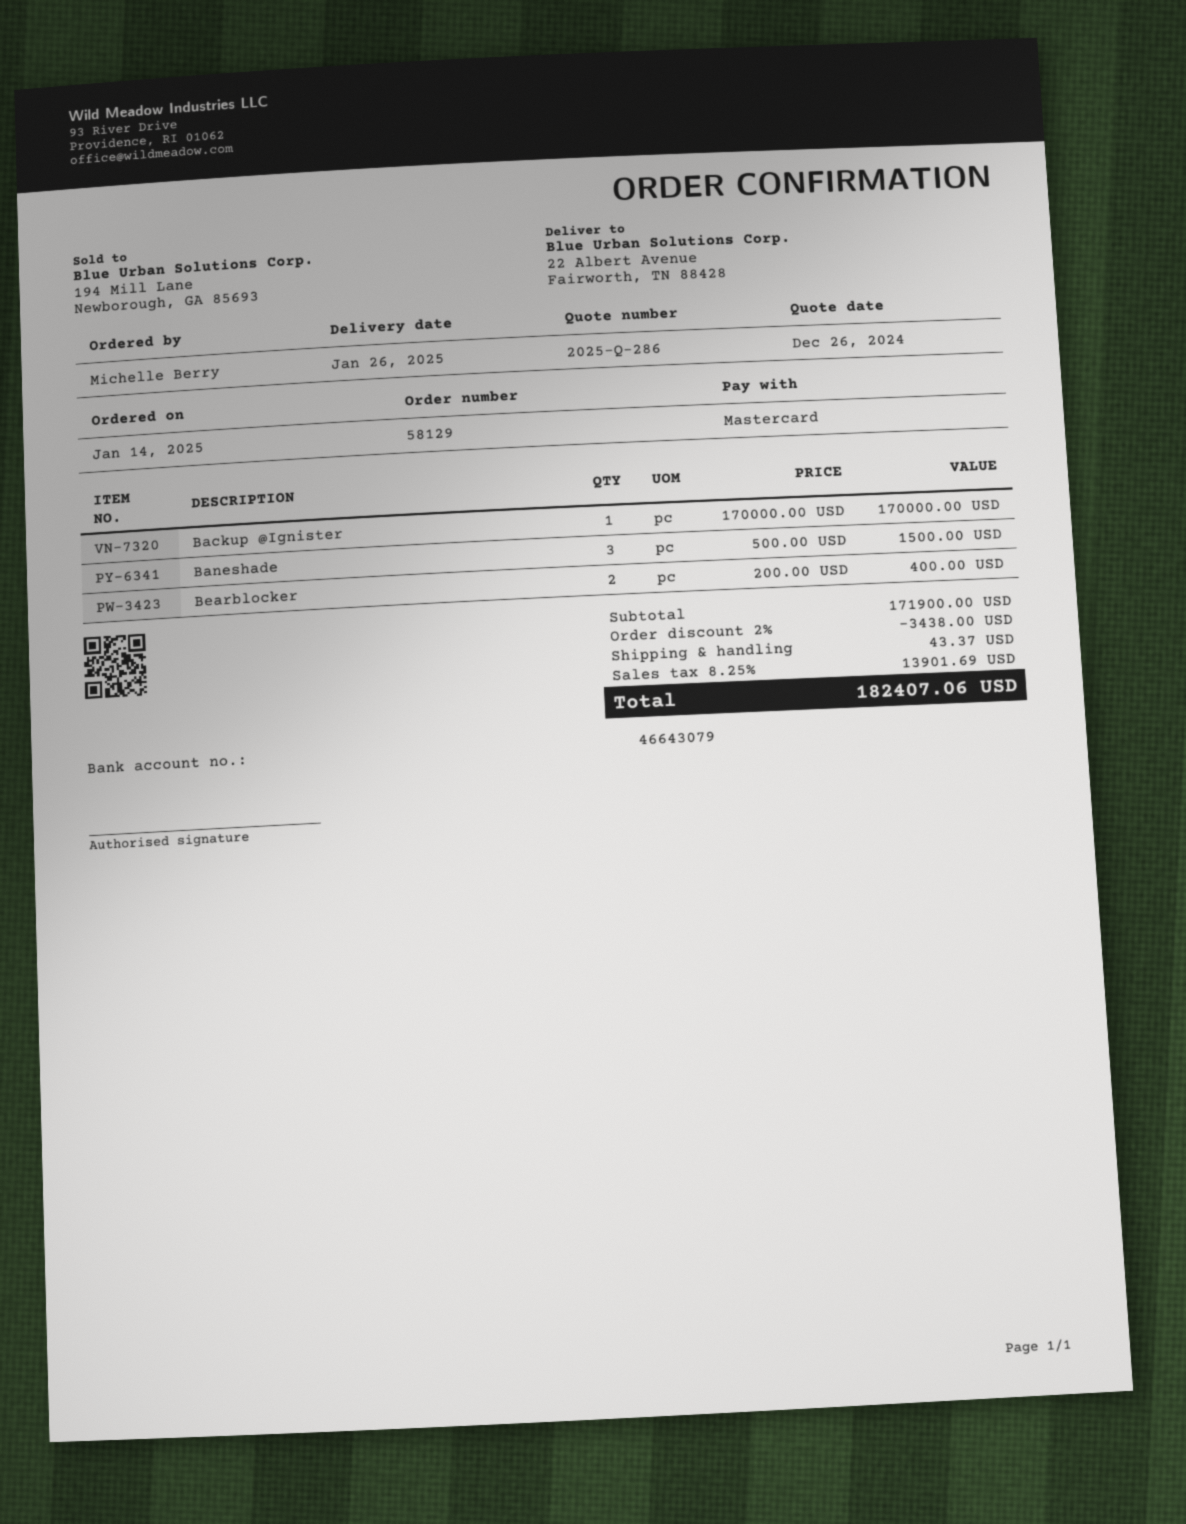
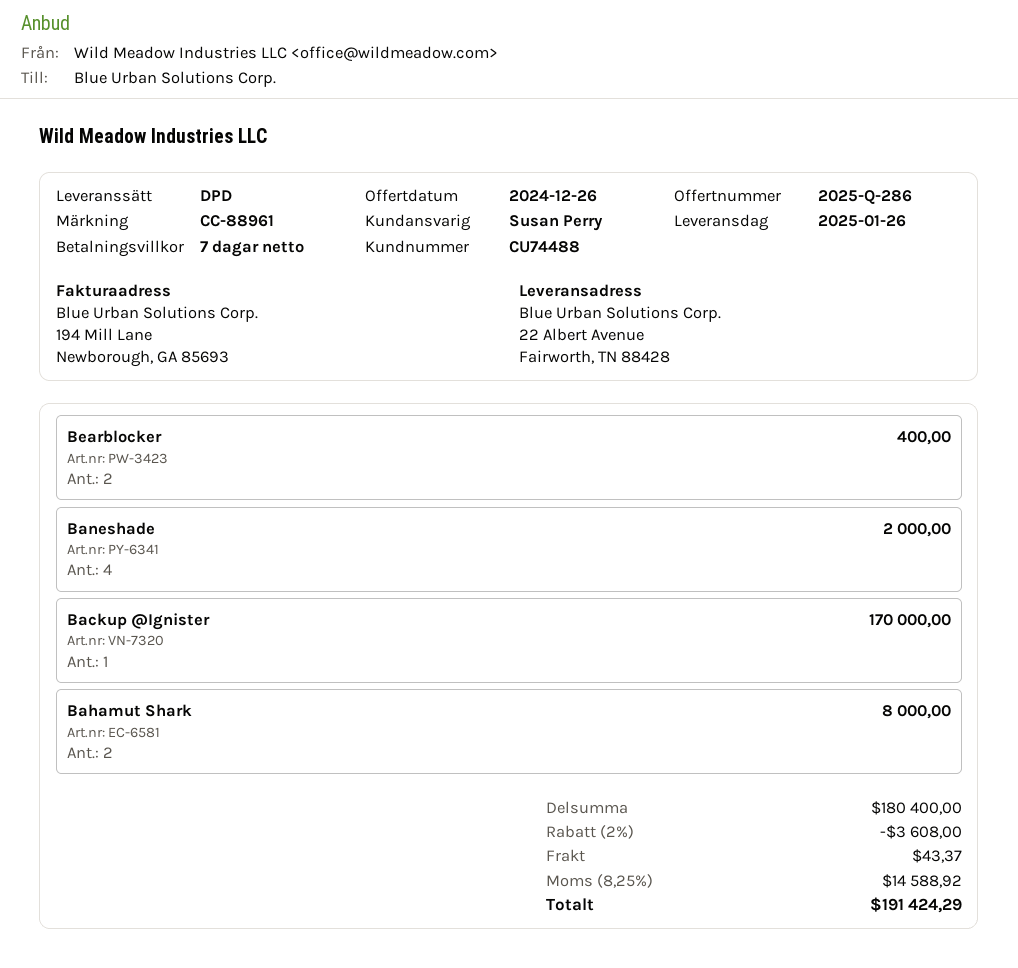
Baneshade: 3 for 1500.00 -> 4 for 2000.00
Bahamut Shark: none -> 2 for 8000.00
subtotal: 171900.00 -> 180400.00
discount: 2% = 3438.00 -> 2% = 3608.00
tax: 8.25% = 13901.69 -> 8.25% = 14588.92
total: 182407.06 -> 191424.29

